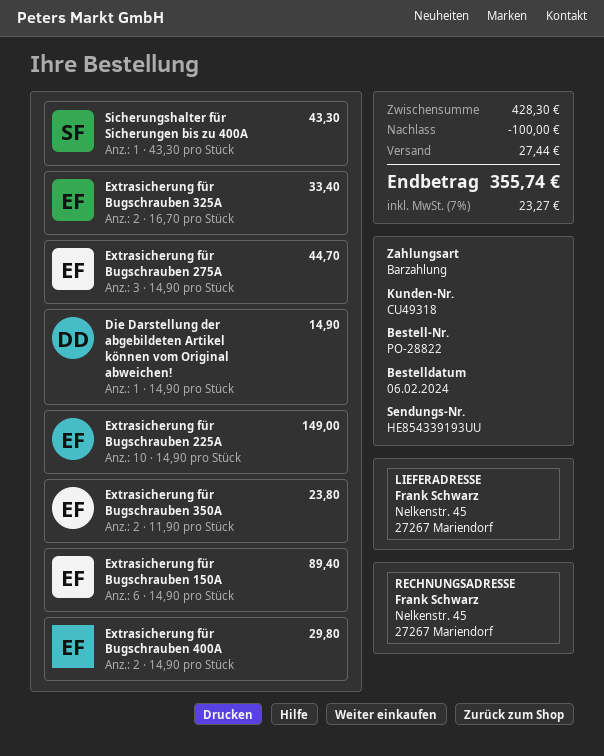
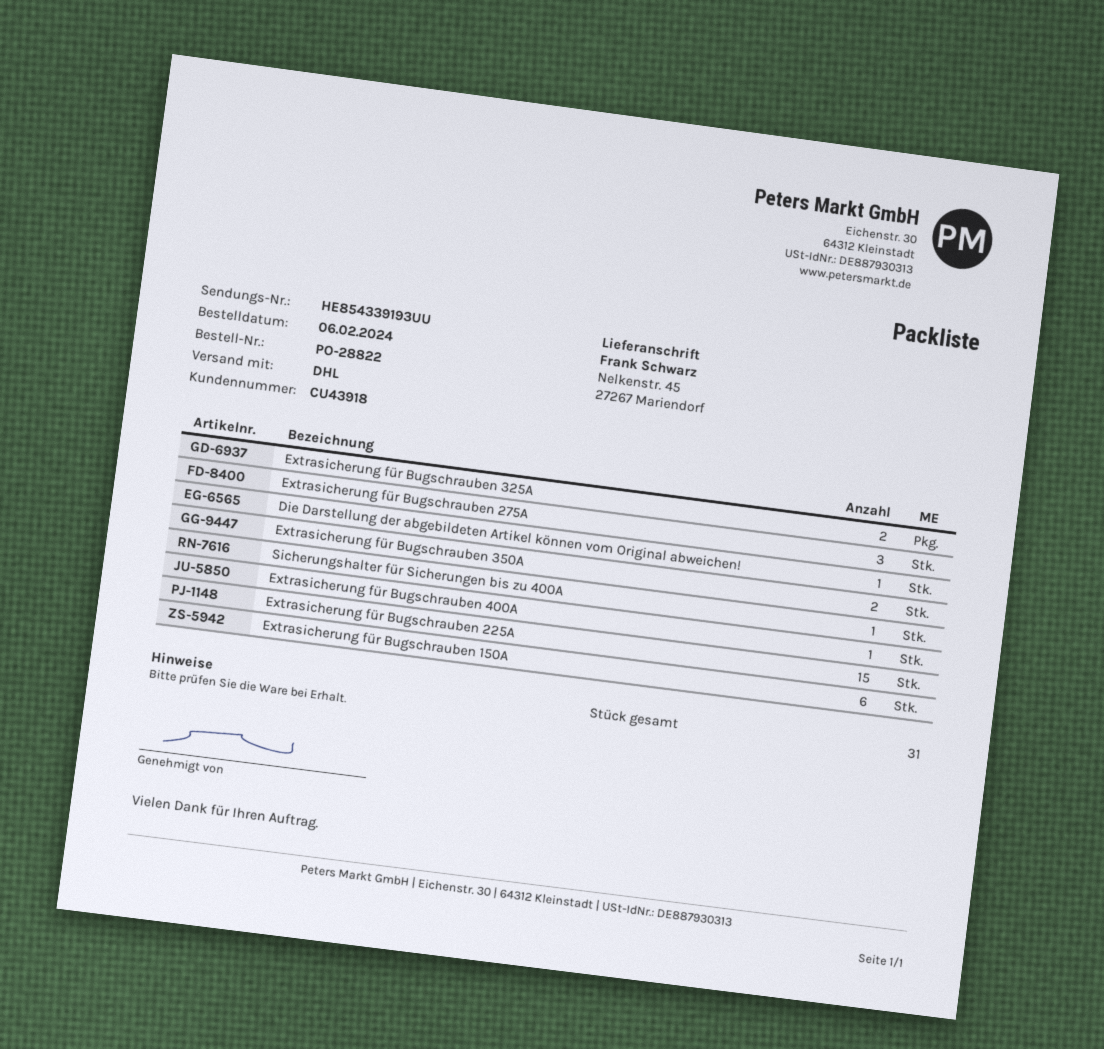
customer number: CU49318 -> CU43918
Extrasicherung für Bugschrauben 225A: 10 -> 15
Extrasicherung für Bugschrauben 400A: 2 -> 1

